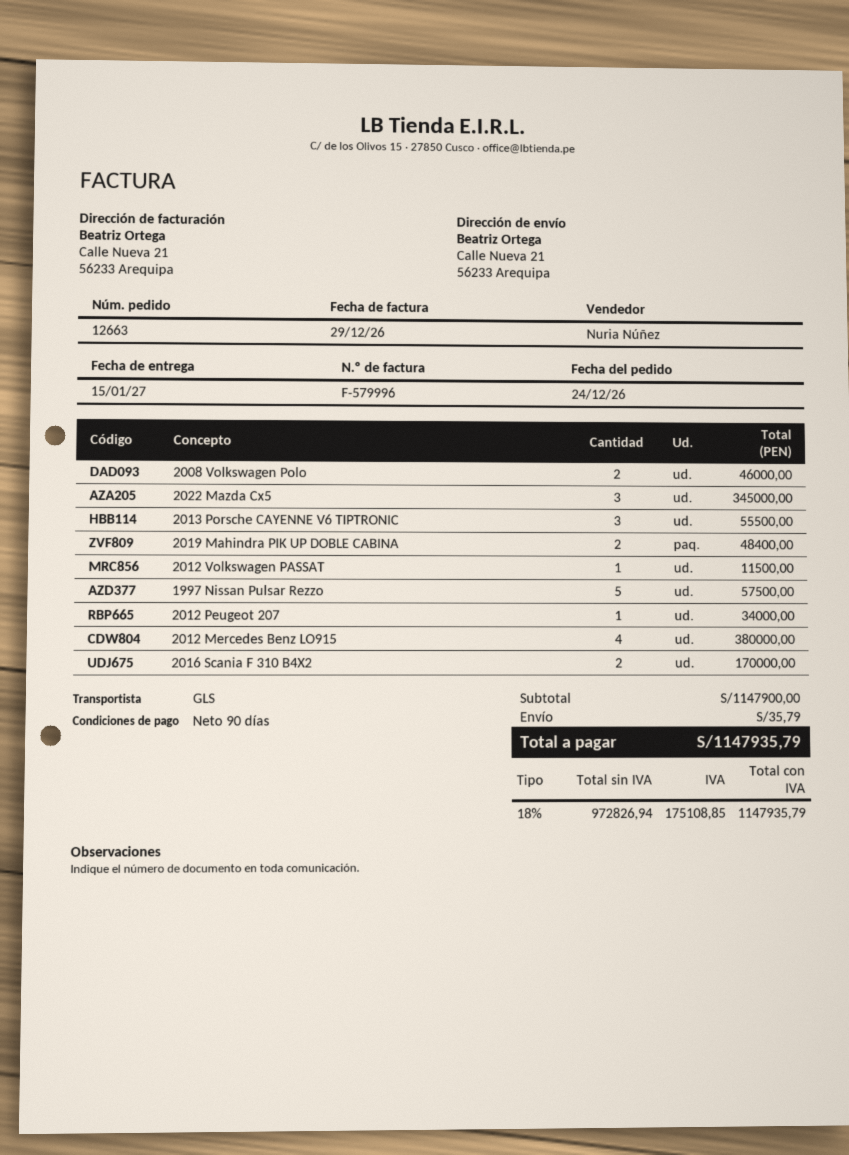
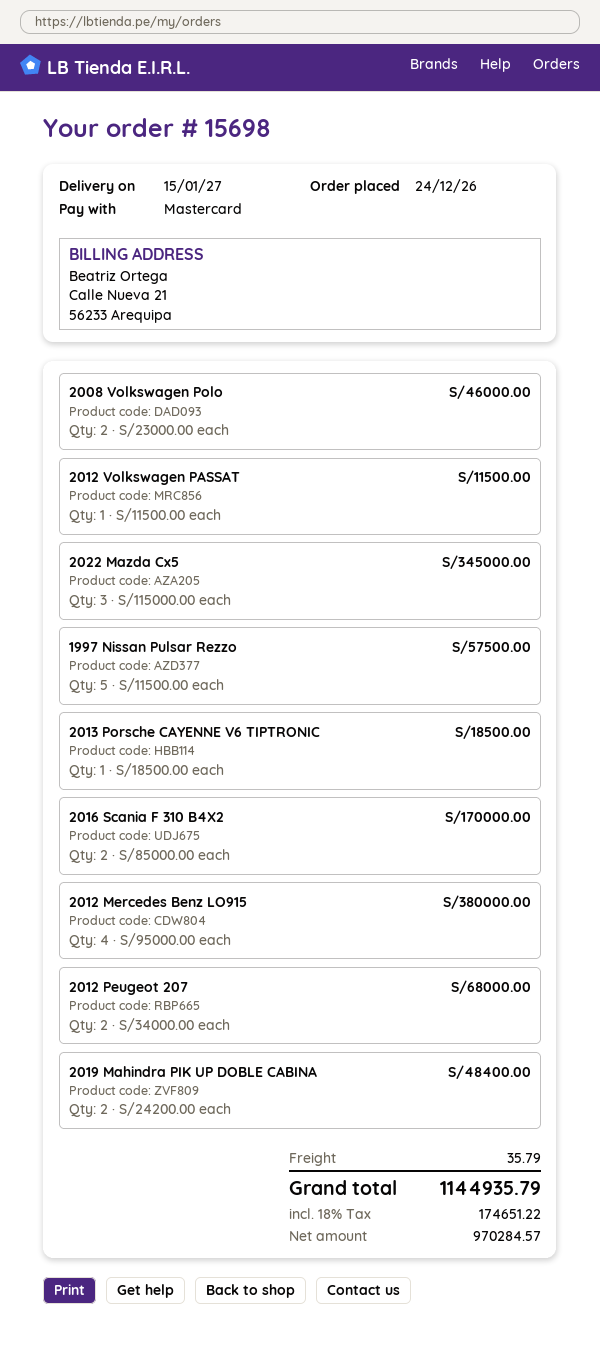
order number: 12663 -> 15698
2013 Porsche CAYENNE V6 TIPTRONIC: 3 for 55500.00 -> 1 for 18500.00
2012 Peugeot 207: 1 for 34000.00 -> 2 for 68000.00
net: 972826.94 -> 970284.57
tax: 18% = 175108.85 -> 18% = 174651.22
total: 1147935.79 -> 1144935.79

